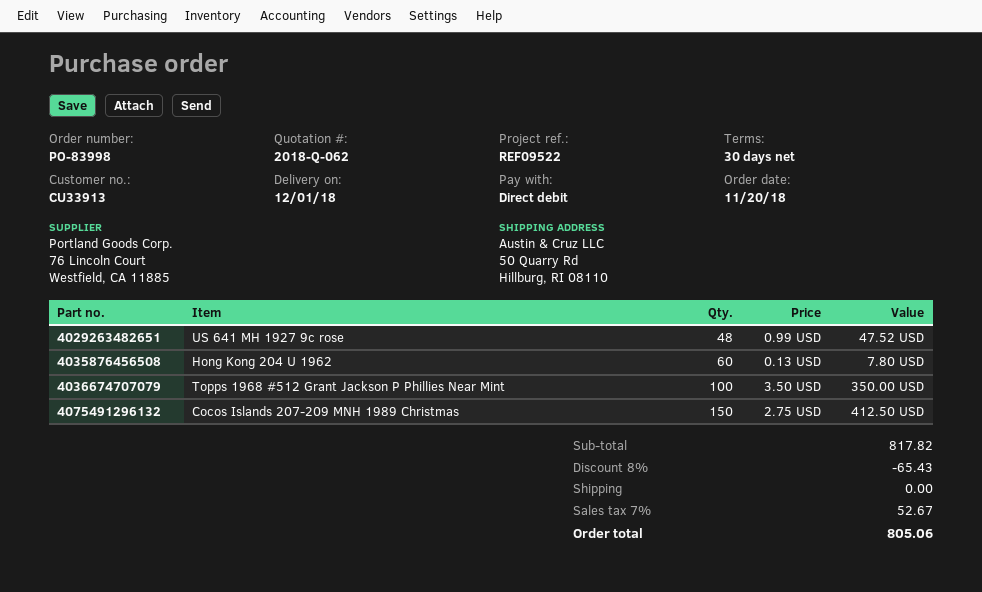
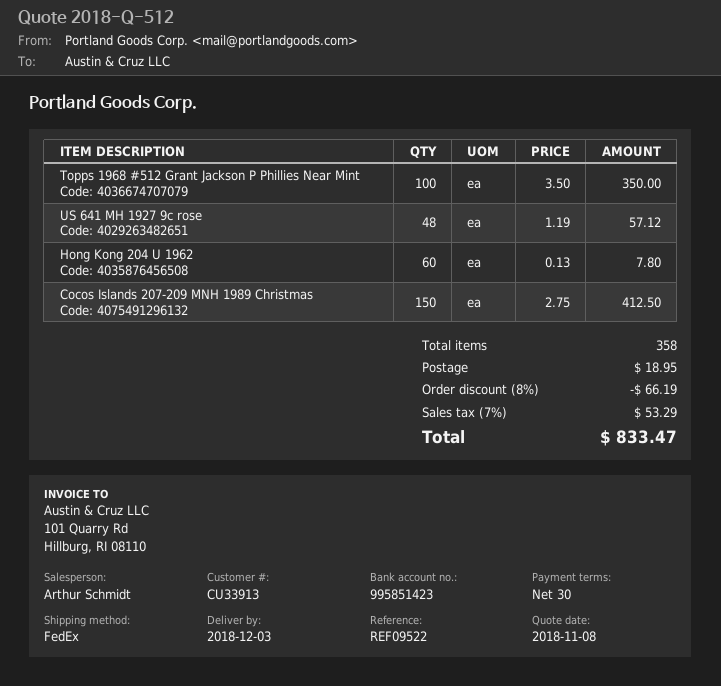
quote number: 2018-Q-062 -> 2018-Q-512
delivery date: 2018-12-01 -> 2018-12-03
US 641 MH 1927 9c rose: 48 x 0.99 = 47.52 -> 48 x 1.19 = 57.12
discount: 8% = 65.43 -> 8% = 66.19
shipping: 0.00 -> 18.95
tax: 7% = 52.67 -> 7% = 53.29
total: 805.06 -> 833.47

